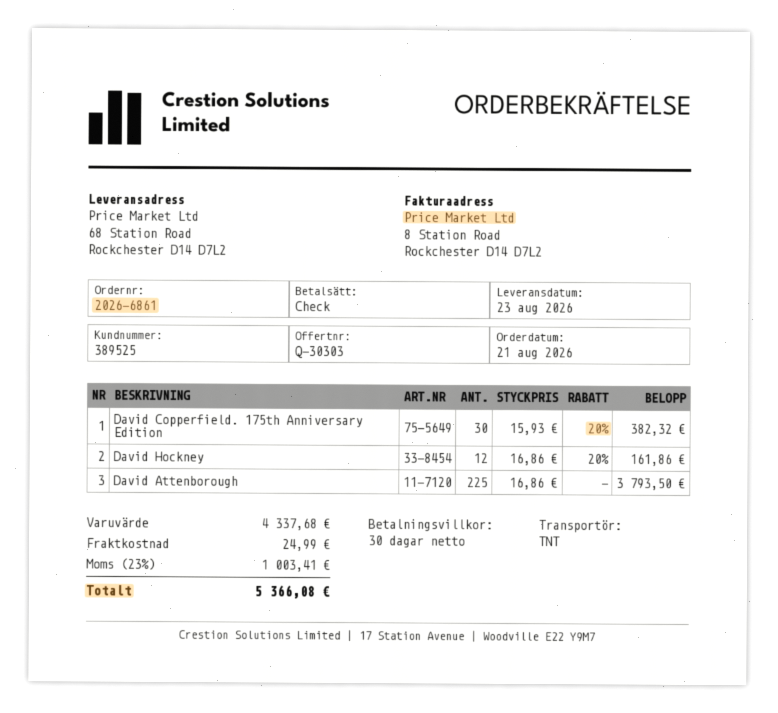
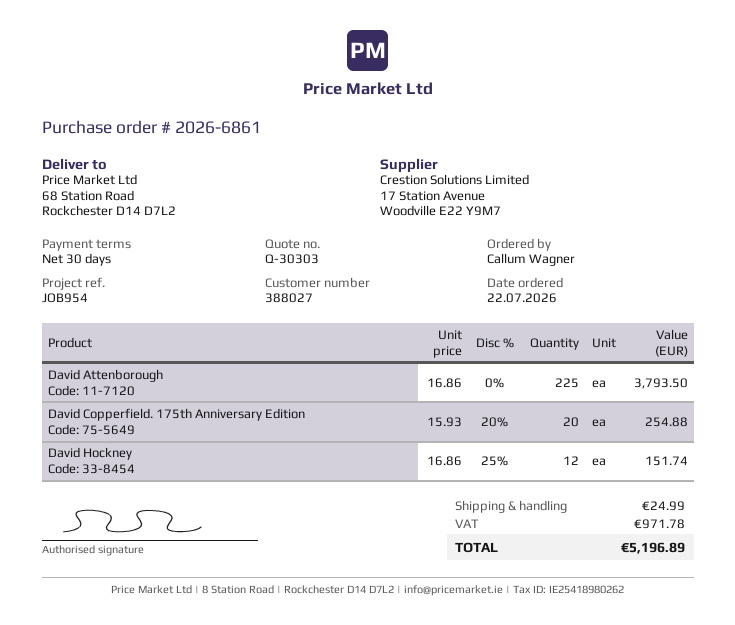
order date: 2026-08-21 -> 2026-07-22
customer number: 389525 -> 388027
David Copperfield. 175th Anniversary Edition: 30 x 15.93 - 20% = 382.32 -> 20 x 15.93 - 20% = 254.88
David Hockney: 12 x 16.86 - 20% = 161.86 -> 12 x 16.86 - 25% = 151.74
tax: 1003.41 -> 971.78
total: 5366.08 -> 5196.89

